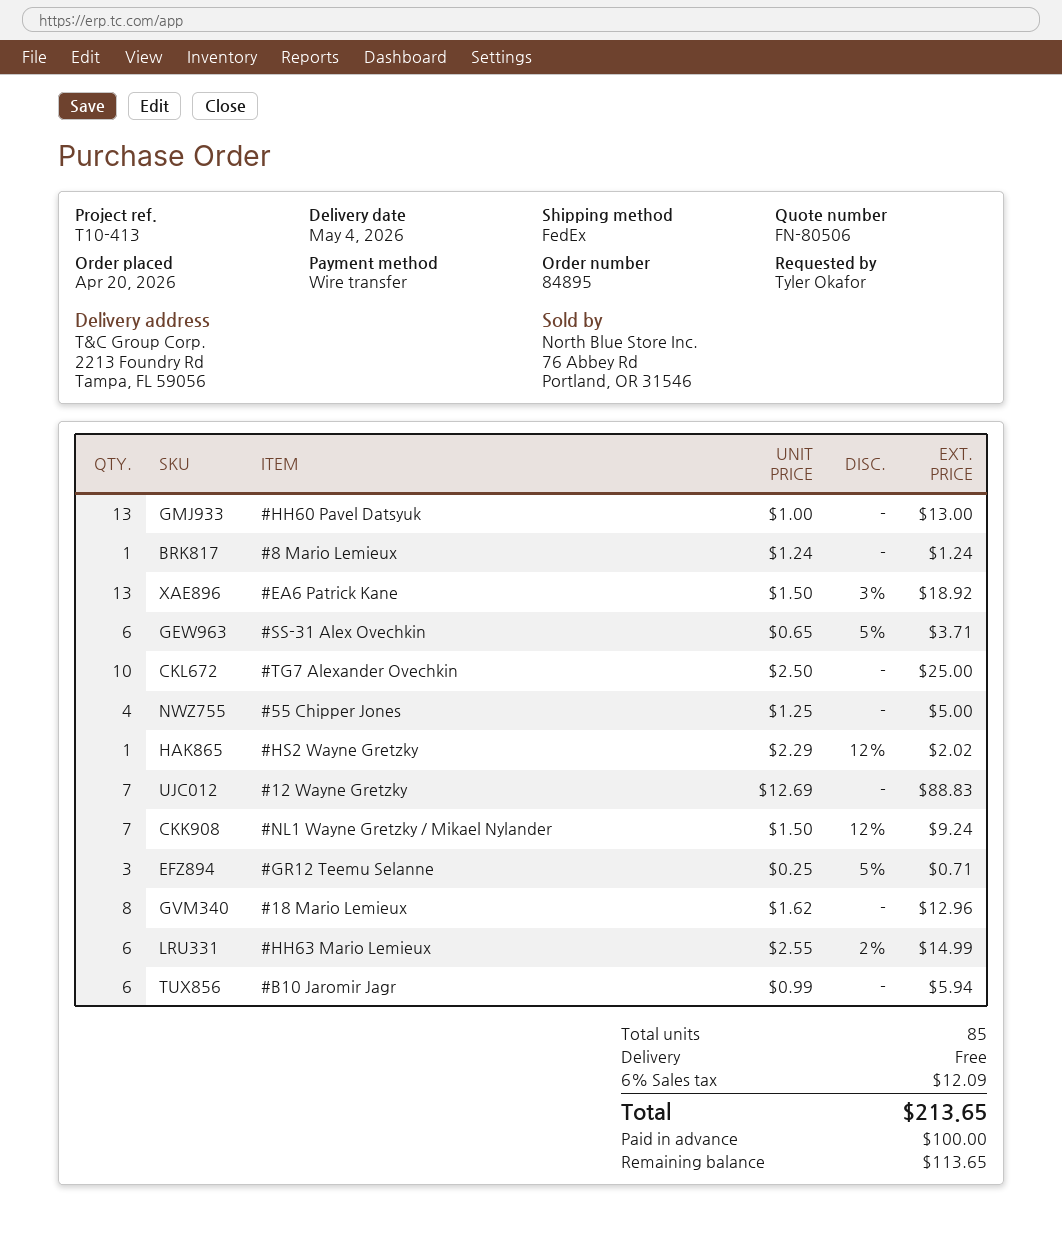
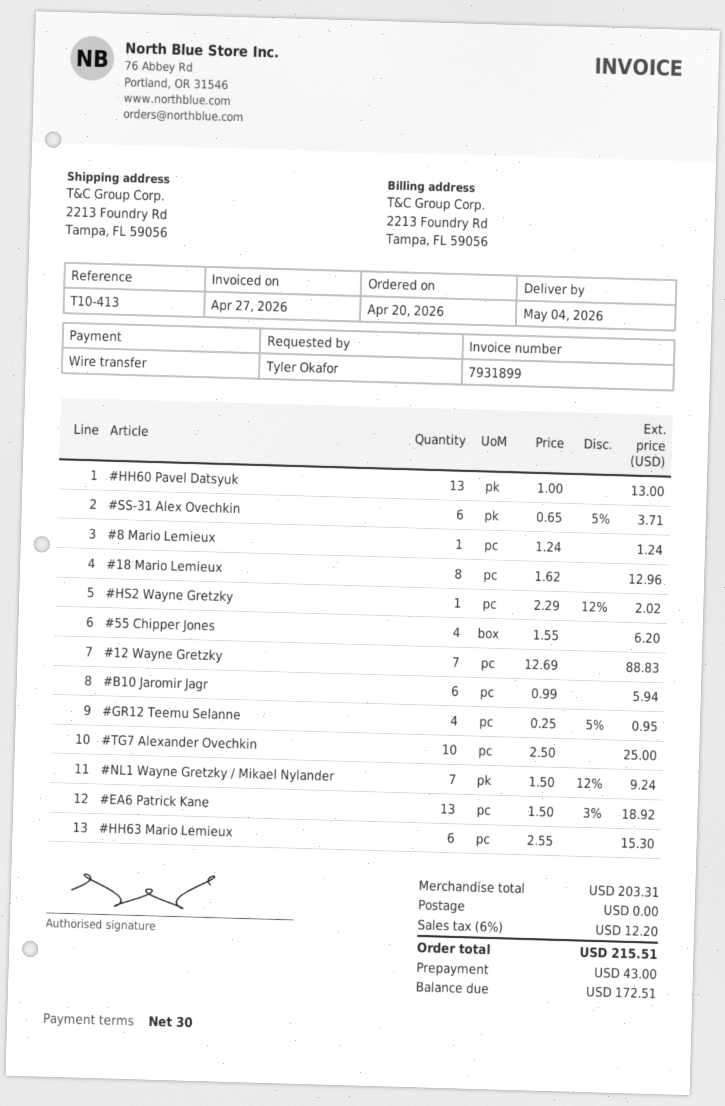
#55 Chipper Jones: 4 x 1.25 = 5.00 -> 4 x 1.55 = 6.20
#GR12 Teemu Selanne: 3 x 0.25 - 5% = 0.71 -> 4 x 0.25 - 5% = 0.95
#HH63 Mario Lemieux: 6 x 2.55 - 2% = 14.99 -> 6 x 2.55 = 15.30
tax: 6% = 12.09 -> 6% = 12.20
total: 213.65 -> 215.51
deposit: 100.00 -> 43.00
balance: 113.65 -> 172.51

